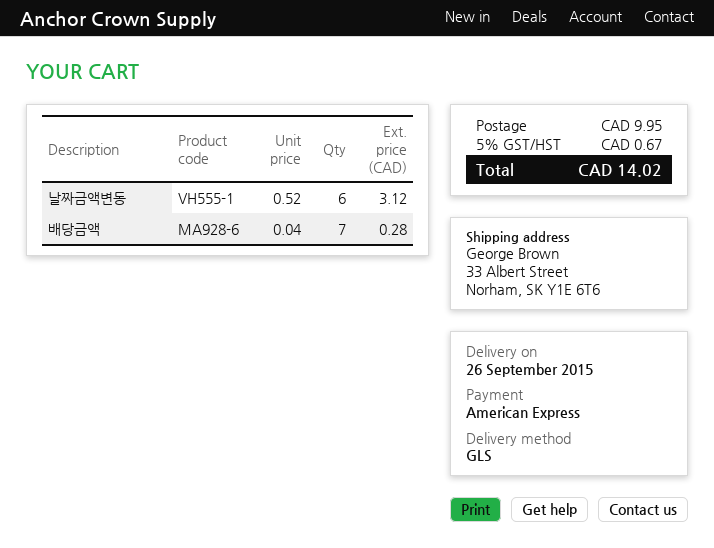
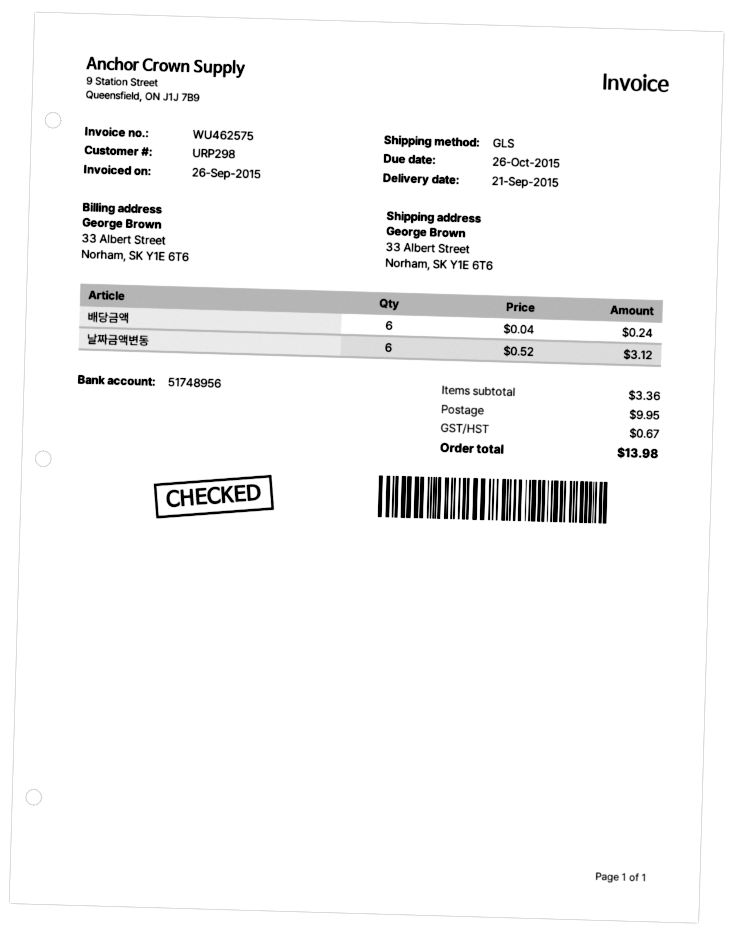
delivery date: 2015-09-26 -> 2015-09-21
배당금액: 7 x 0.04 = 0.28 -> 6 x 0.04 = 0.24
total: 14.02 -> 13.98

